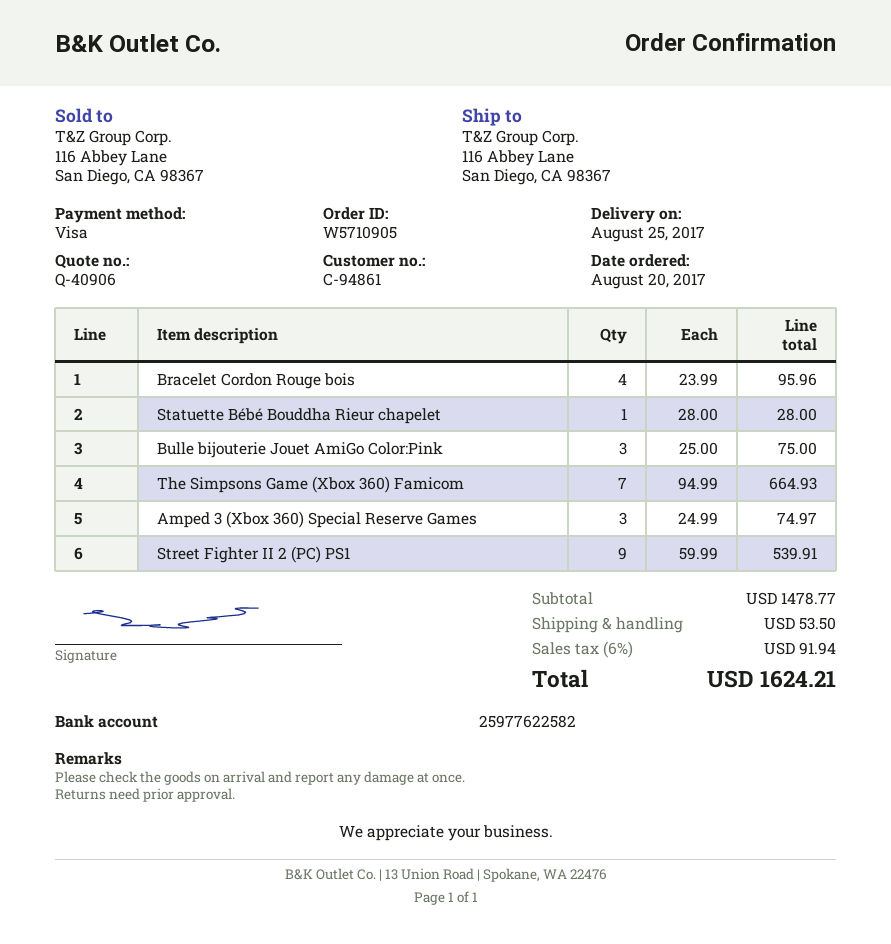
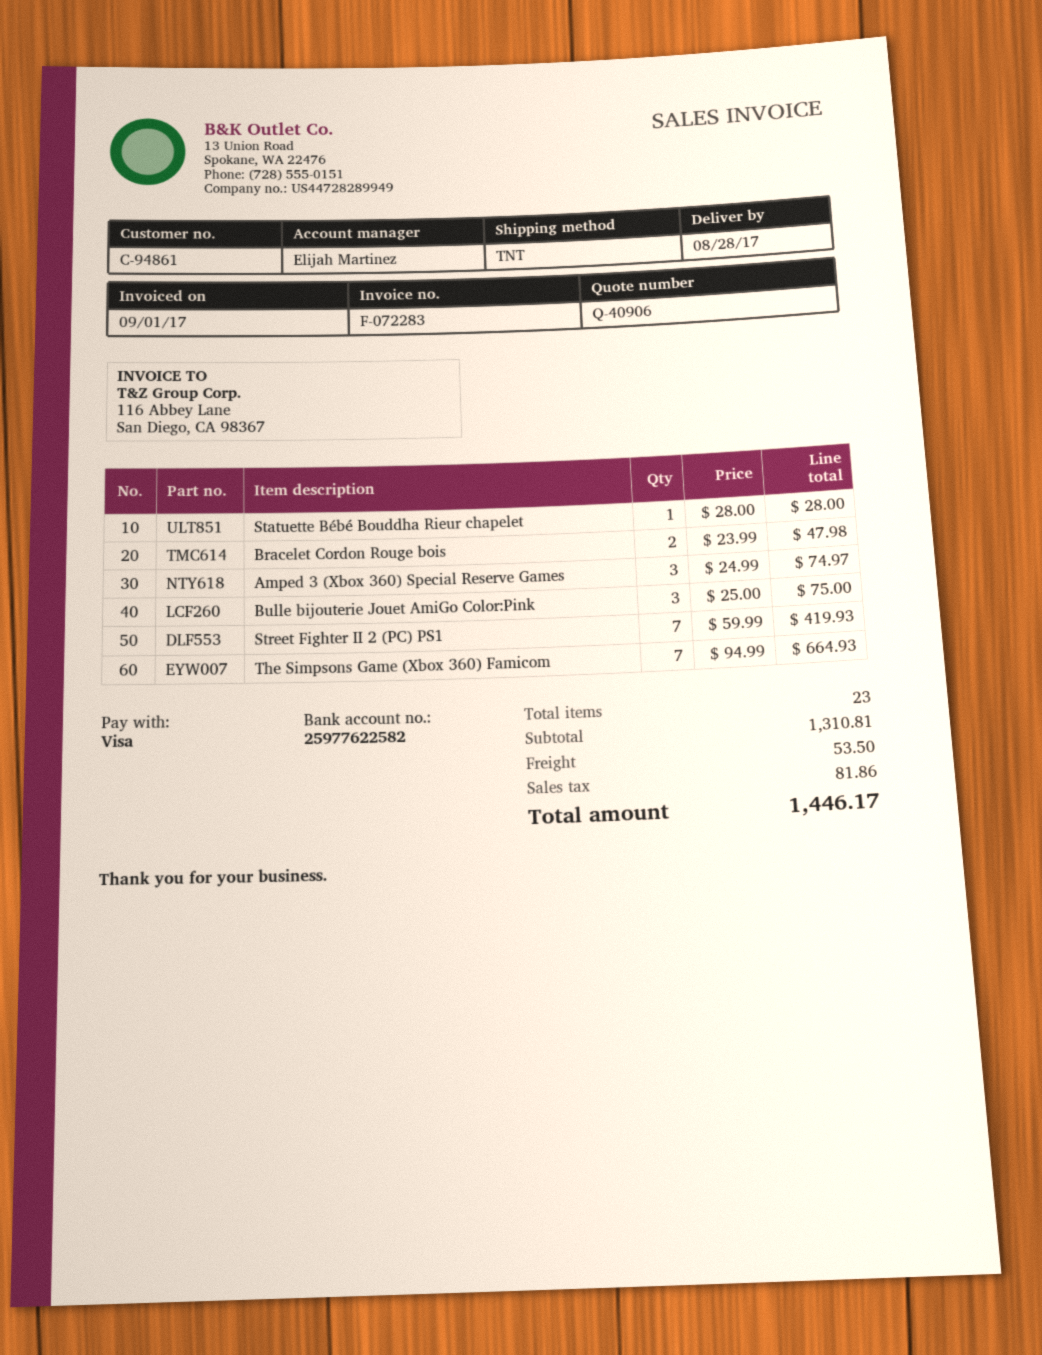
delivery date: 2017-08-25 -> 2017-08-28
Bracelet Cordon Rouge bois: 4 x 23.99 = 95.96 -> 2 x 23.99 = 47.98
Street Fighter II 2 (PC) PS1: 9 x 59.99 = 539.91 -> 7 x 59.99 = 419.93
subtotal: 1478.77 -> 1310.81
tax: 91.94 -> 81.86
total: 1624.21 -> 1446.17

